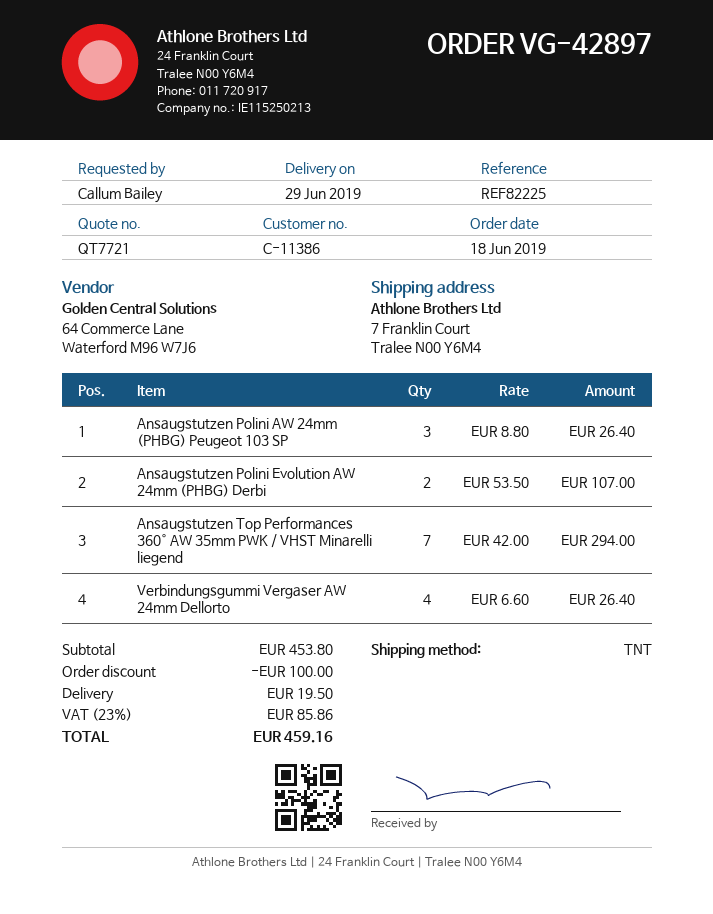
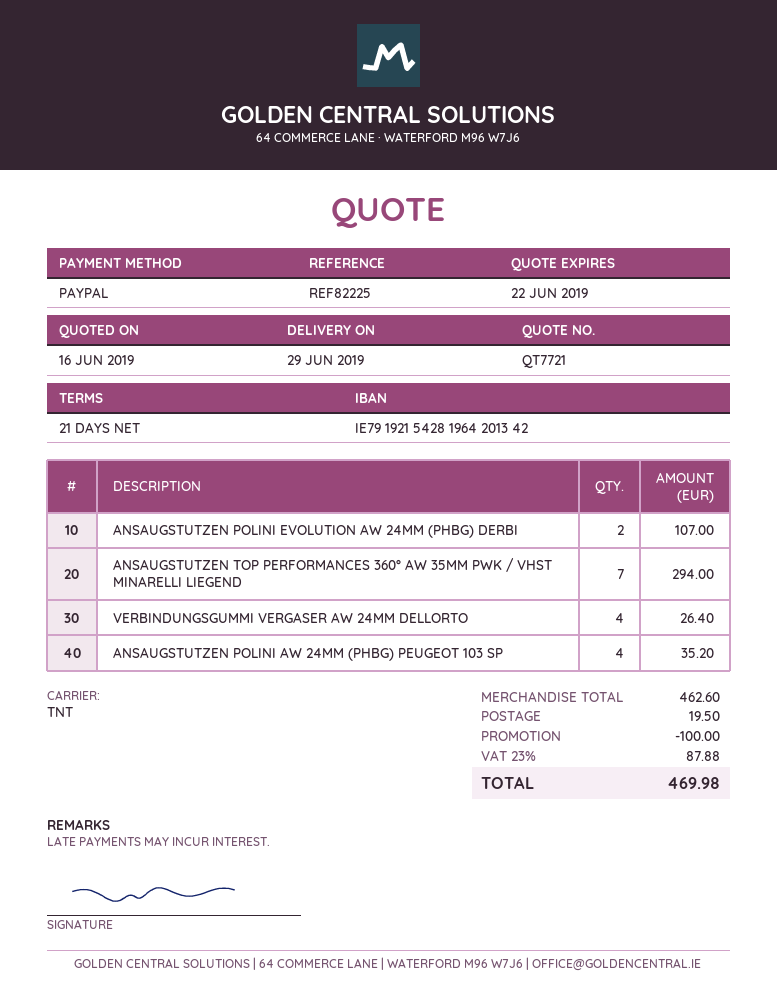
Ansaugstutzen Polini AW 24mm (PHBG) Peugeot 103 SP: 3 for 26.40 -> 4 for 35.20
subtotal: 453.80 -> 462.60
tax: 23% = 85.86 -> 23% = 87.88
total: 459.16 -> 469.98

